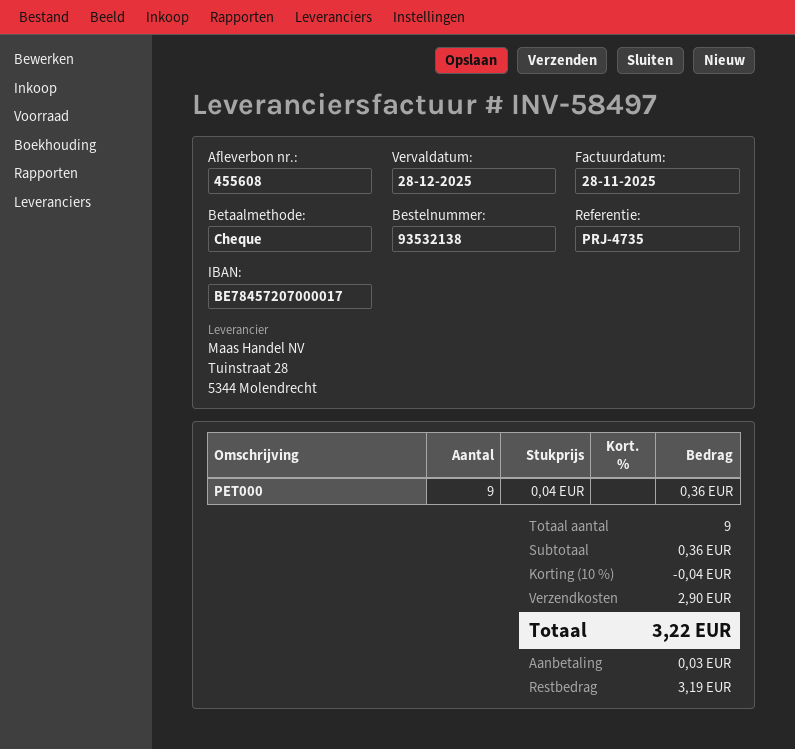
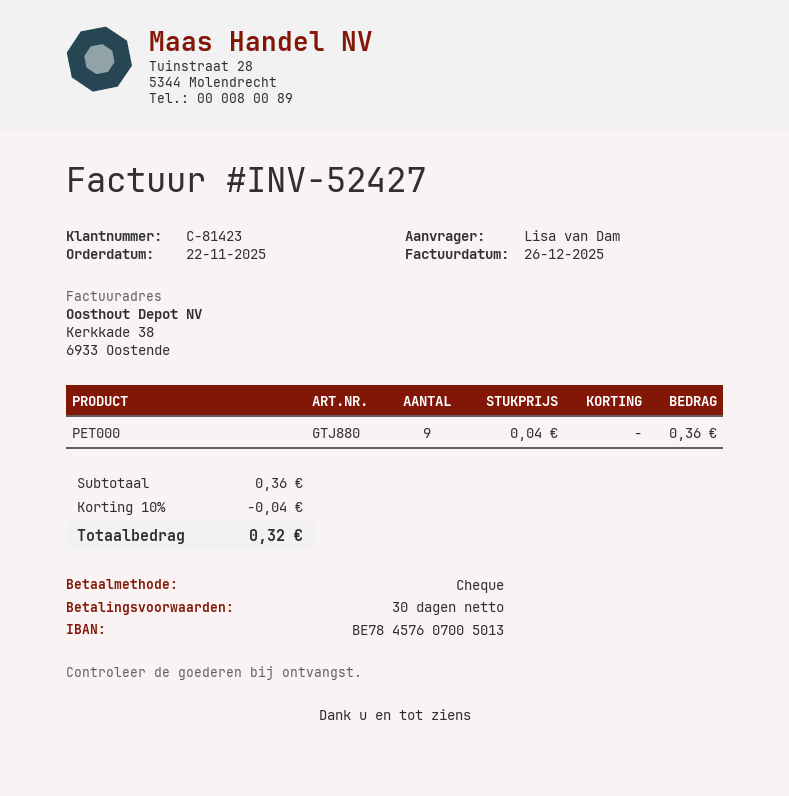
invoice number: INV-58497 -> INV-52427
invoice date: 2025-11-28 -> 2025-12-26
bank account: BE78457207000017 -> BE78457607005013
shipping: 2.90 -> none
total: 3.22 -> 0.32

